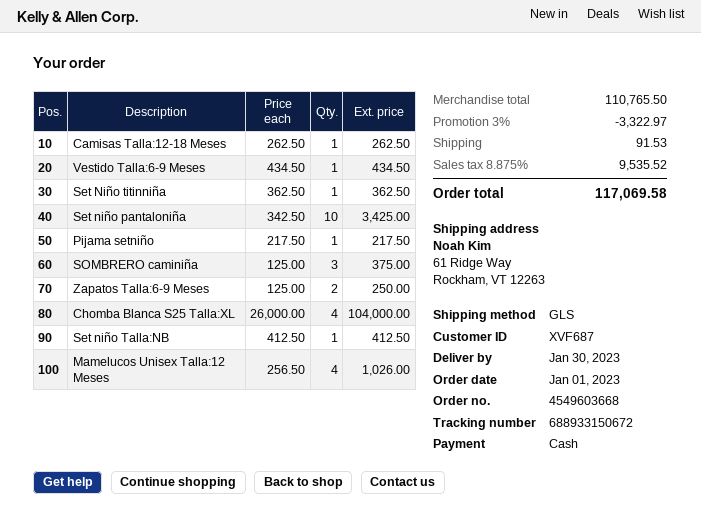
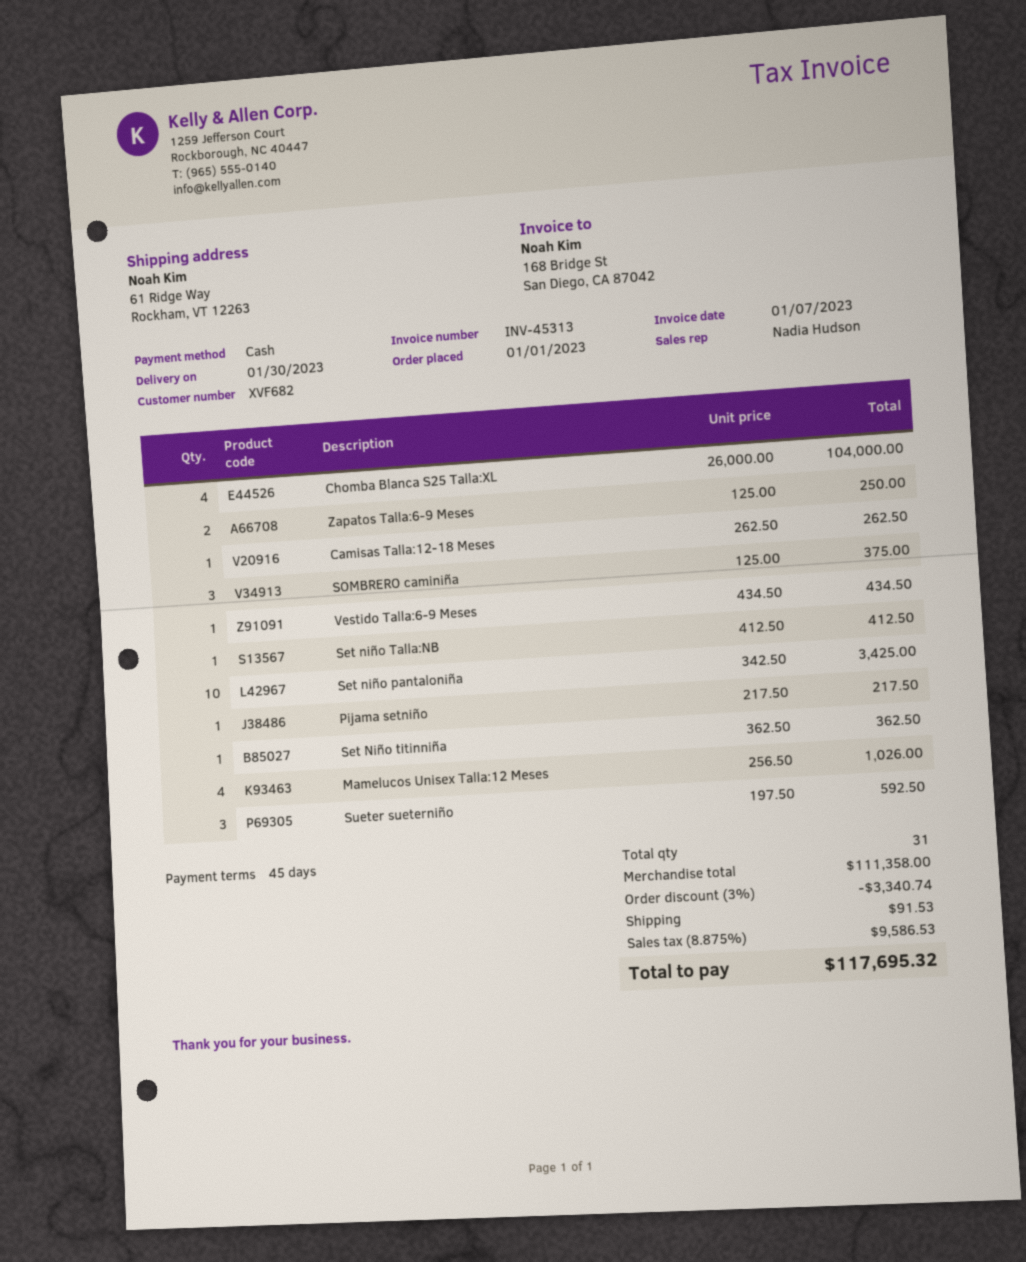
customer number: XVF687 -> XVF682
Sueter sueterniño: none -> 3 x 197.50 = 592.50
subtotal: 110765.50 -> 111358.00
discount: 3% = 3322.97 -> 3% = 3340.74
tax: 8.875% = 9535.52 -> 8.875% = 9586.53
total: 117069.58 -> 117695.32

